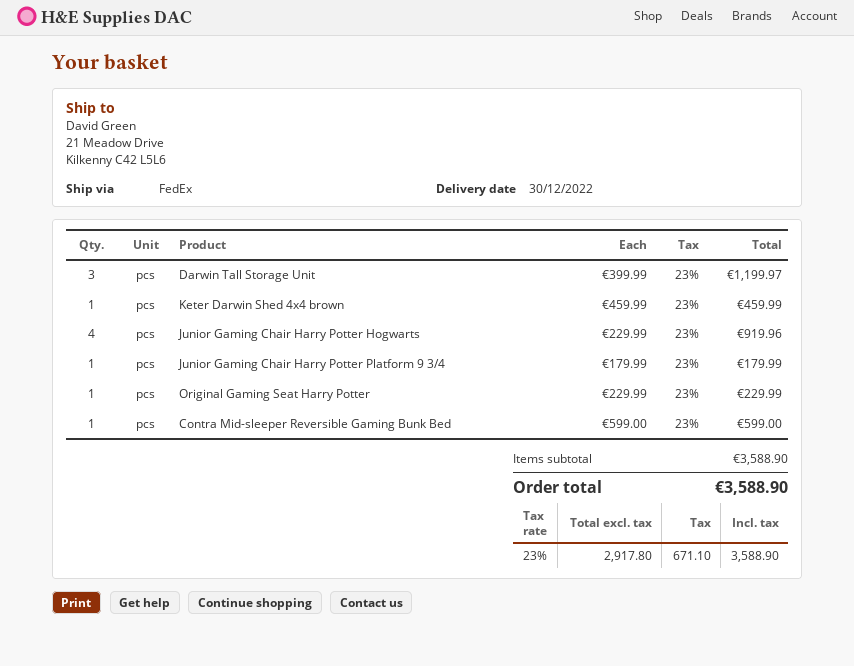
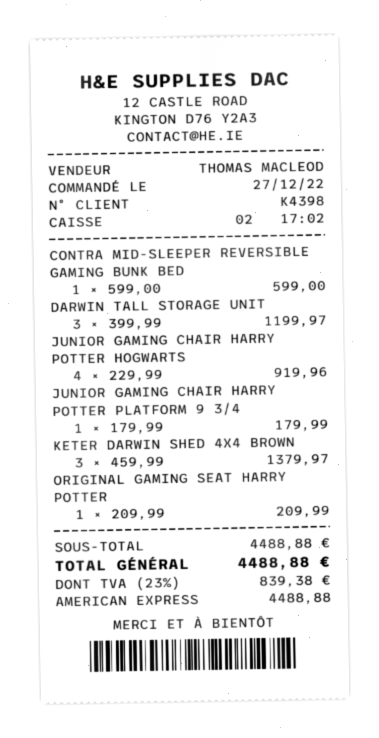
Keter Darwin Shed 4x4 brown: 1 x 459.99 = 459.99 -> 3 x 459.99 = 1379.97
Original Gaming Seat Harry Potter: 1 x 229.99 = 229.99 -> 1 x 209.99 = 209.99
subtotal: 3588.90 -> 4488.88
tax: 23% = 671.10 -> 23% = 839.38
total: 3588.90 -> 4488.88

